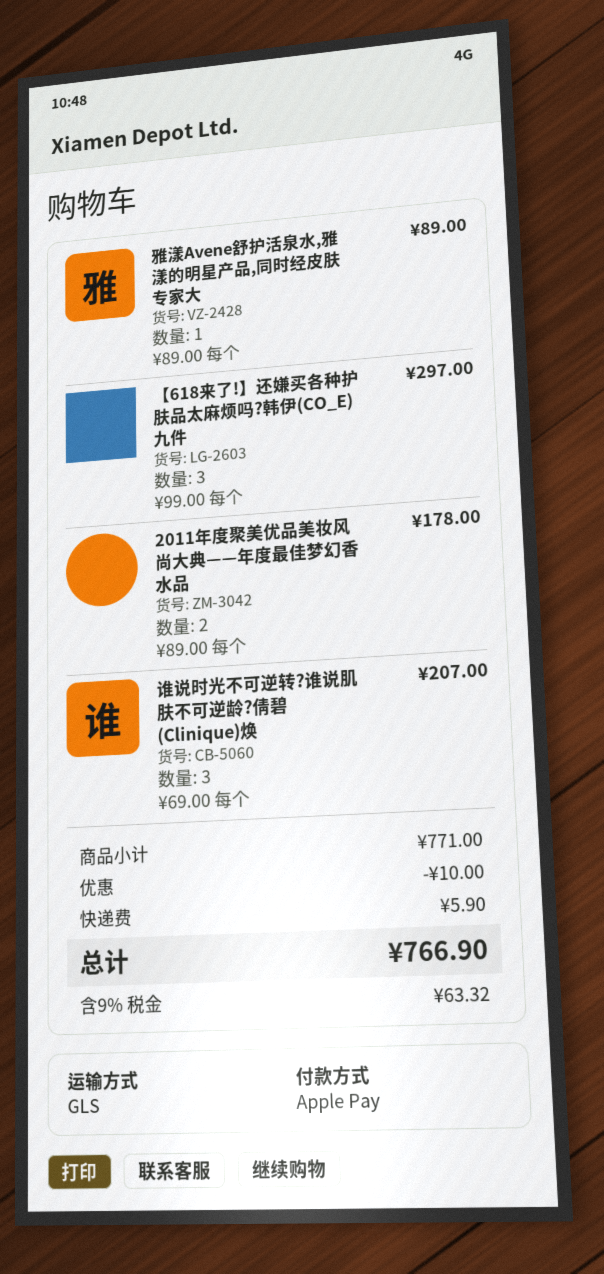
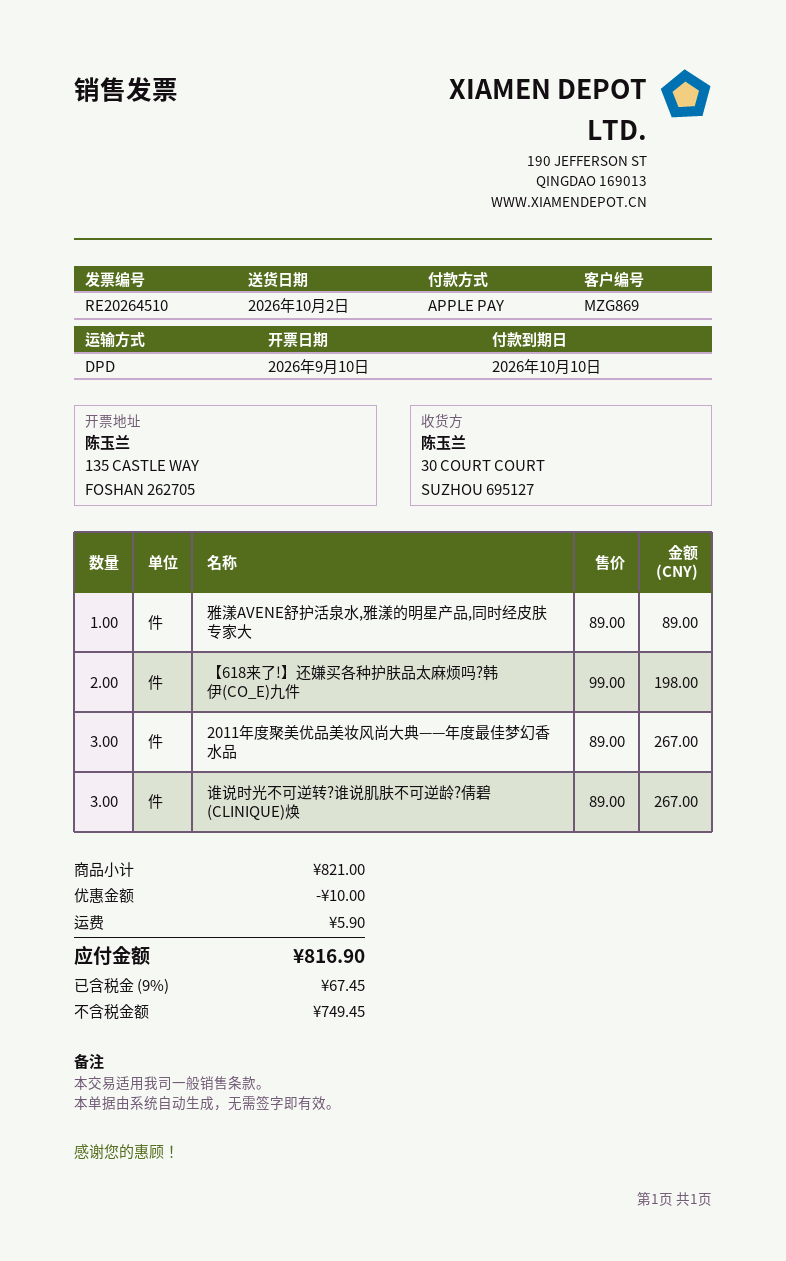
shipping method: GLS -> DPD
【618来了!】还嫌买各种护肤品太麻烦吗?韩伊(CO_E)九件: 3 x 99.00 = 297.00 -> 2 x 99.00 = 198.00
2011年度聚美优品美妆风尚大典——年度最佳梦幻香水品: 2 x 89.00 = 178.00 -> 3 x 89.00 = 267.00
谁说时光不可逆转?谁说肌肤不可逆龄?倩碧 (Clinique)焕: 3 x 69.00 = 207.00 -> 3 x 89.00 = 267.00
subtotal: 771.00 -> 821.00
tax: 9% = 63.32 -> 9% = 67.45
total: 766.90 -> 816.90

